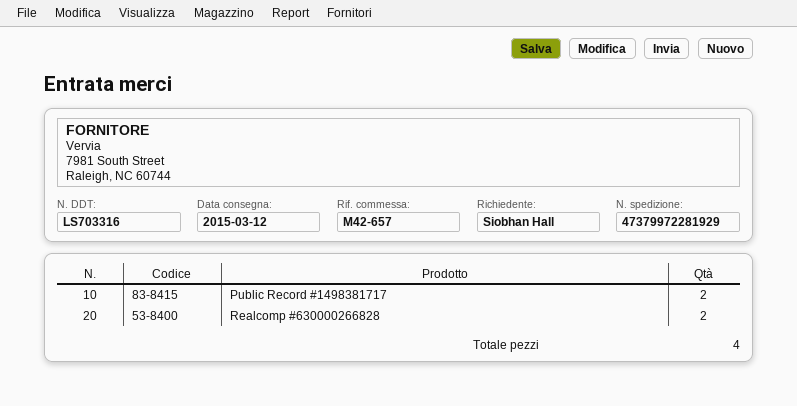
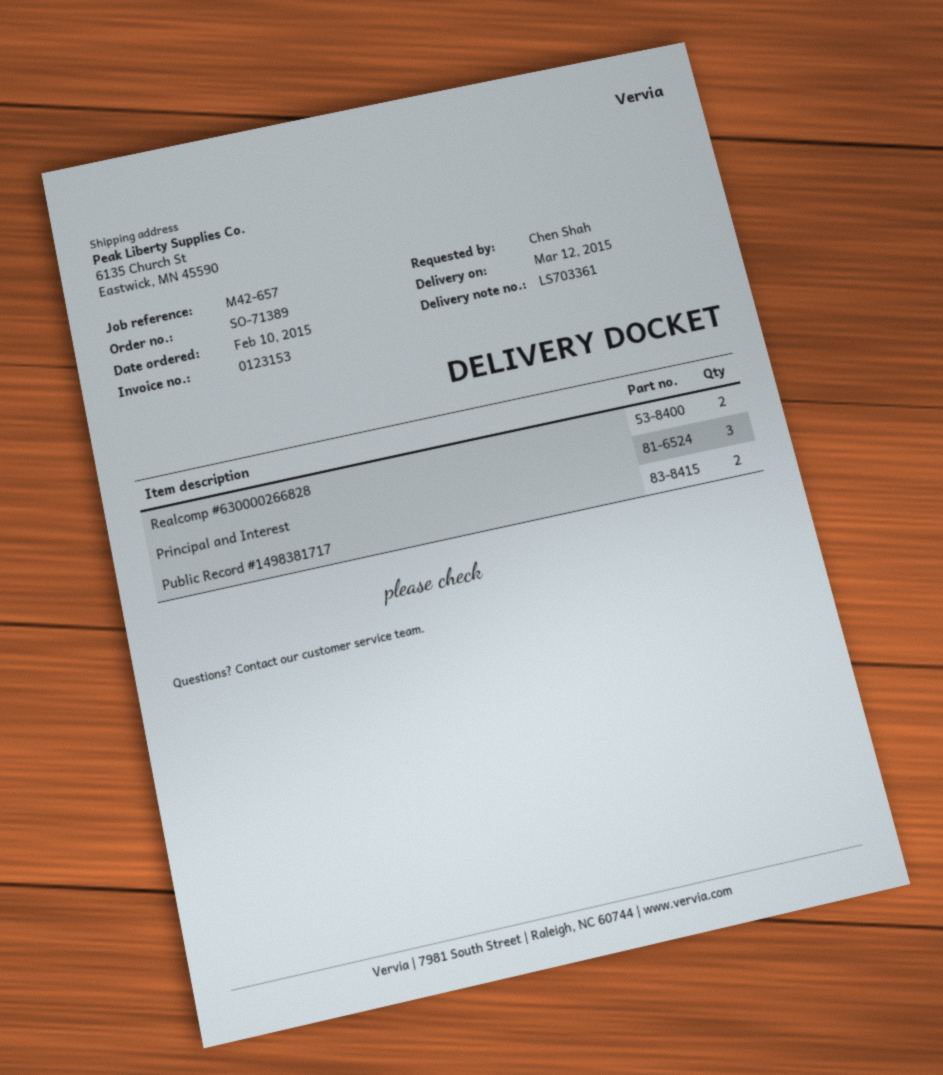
delivery note number: LS703316 -> LS703361
ordered by: Siobhan Hall -> Chen Shah
Principal and Interest: none -> 3

